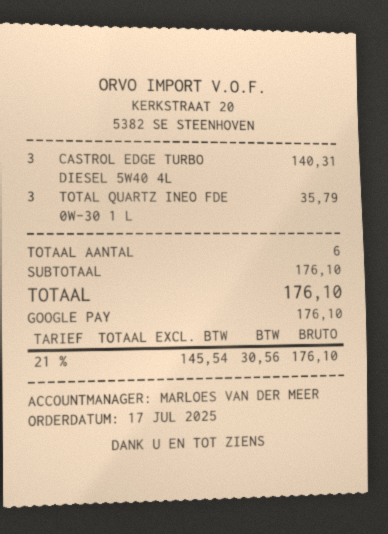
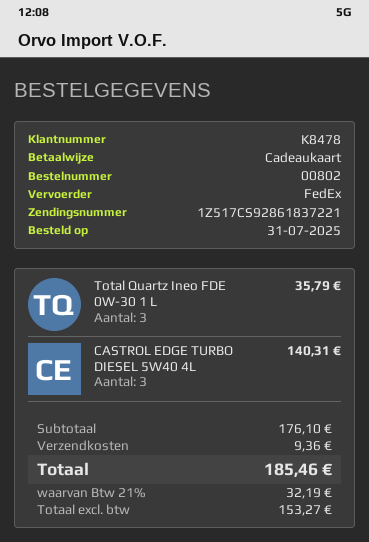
order date: 2025-07-17 -> 2025-07-31
payment method: Google Pay -> gift card
shipping: none -> 9.36
net: 145.54 -> 153.27
tax: 21% = 30.56 -> 21% = 32.19
total: 176.10 -> 185.46

